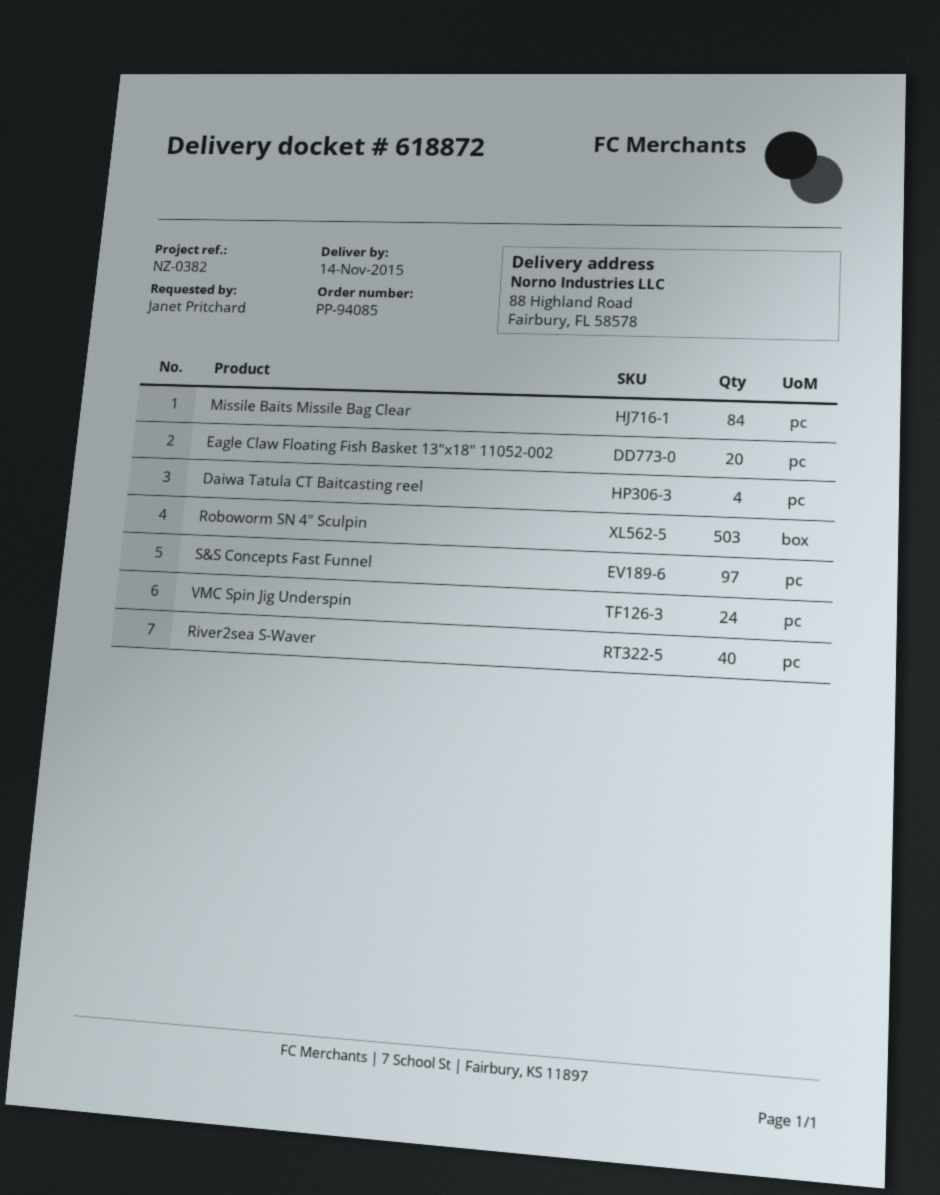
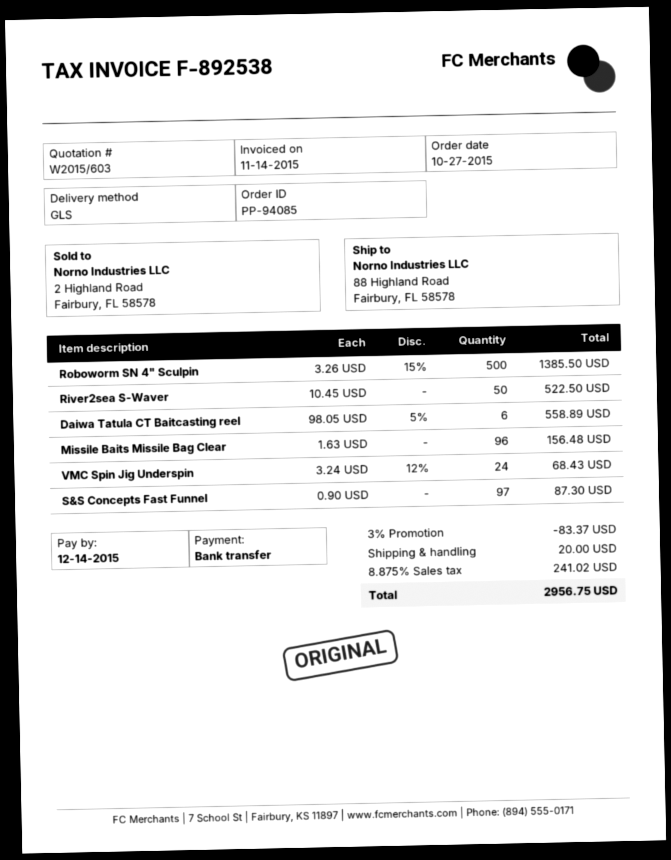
Missile Baits Missile Bag Clear: 84 -> 96
Eagle Claw Floating Fish Basket 13"x18" 11052-002: 20 -> none
Daiwa Tatula CT Baitcasting reel: 4 -> 6
Roboworm SN 4" Sculpin: 503 -> 500
River2sea S-Waver: 40 -> 50

